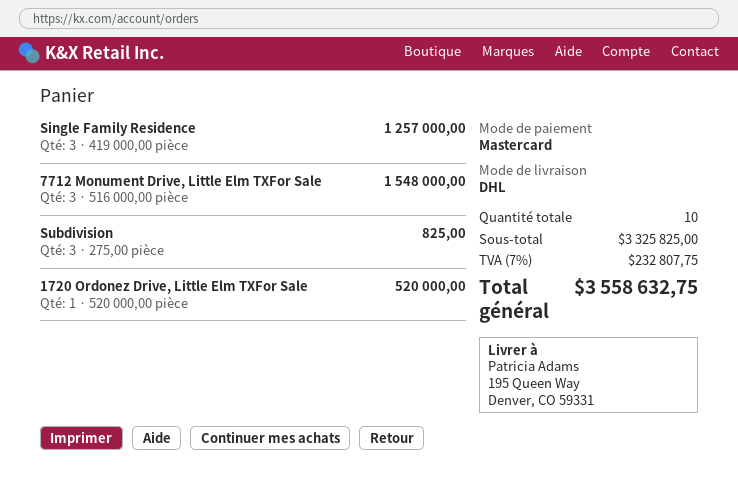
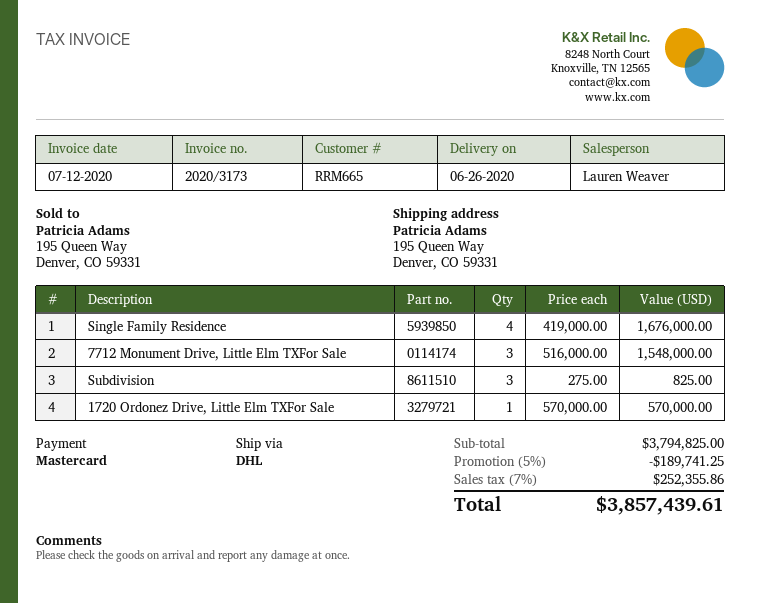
Single Family Residence: 3 x 419000.00 = 1257000.00 -> 4 x 419000.00 = 1676000.00
1720 Ordonez Drive, Little Elm TXFor Sale: 1 x 520000.00 = 520000.00 -> 1 x 570000.00 = 570000.00
subtotal: 3325825.00 -> 3794825.00
discount: none -> 5% = 189741.25
tax: 7% = 232807.75 -> 7% = 252355.86
total: 3558632.75 -> 3857439.61

